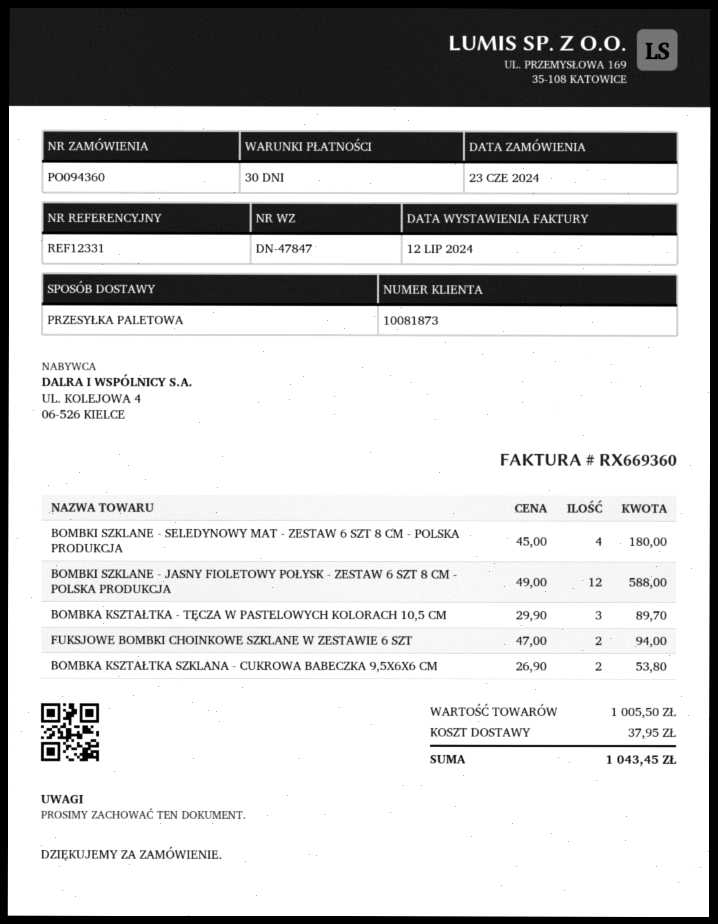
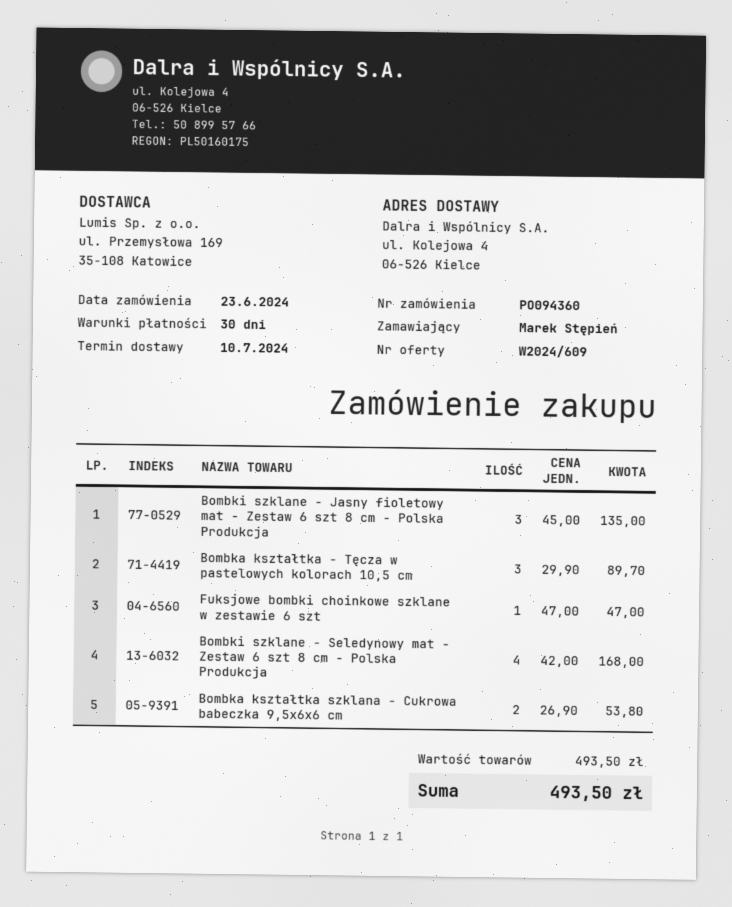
BOMBKI SZKLANE - SELEDYNOWY MAT - ZESTAW 6 SZT 8 CM - POLSKA PRODUKCJA: 4 x 45.00 = 180.00 -> 4 x 42.00 = 168.00
BOMBKI SZKLANE - JASNY FIOLETOWY POŁYSK - ZESTAW 6 SZT 8 CM - POLSKA PRODUKCJA: 12 x 49.00 = 588.00 -> none
FUKSJOWE BOMBKI CHOINKOWE SZKLANE W ZESTAWIE 6 SZT: 2 x 47.00 = 94.00 -> 1 x 47.00 = 47.00
Bombki szklane - Jasny fioletowy mat - Zestaw 6 szt 8 cm - Polska Produkcja: none -> 3 x 45.00 = 135.00
subtotal: 1005.50 -> 493.50
shipping: 37.95 -> none
total: 1043.45 -> 493.50

